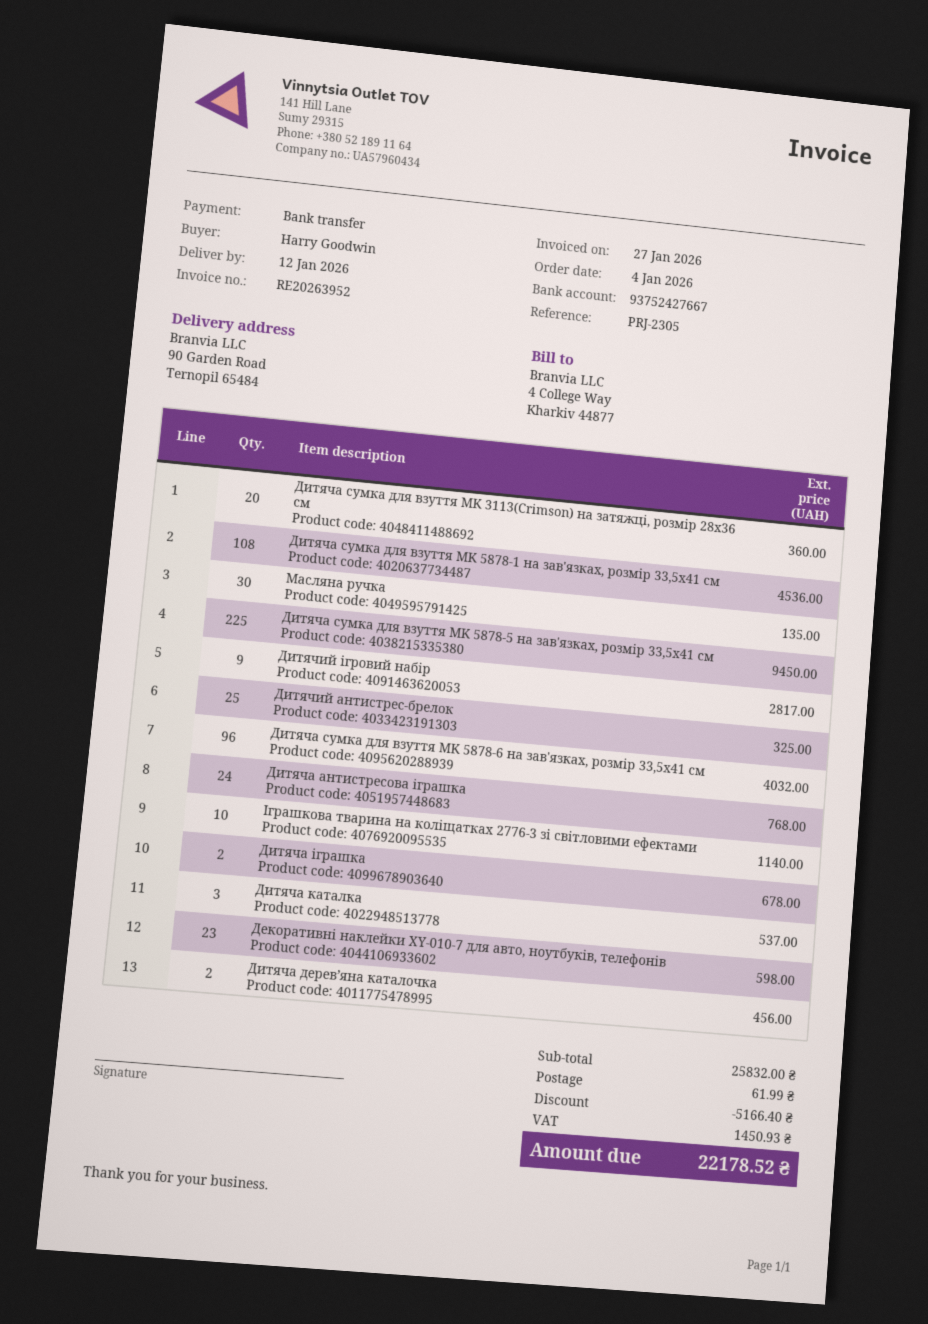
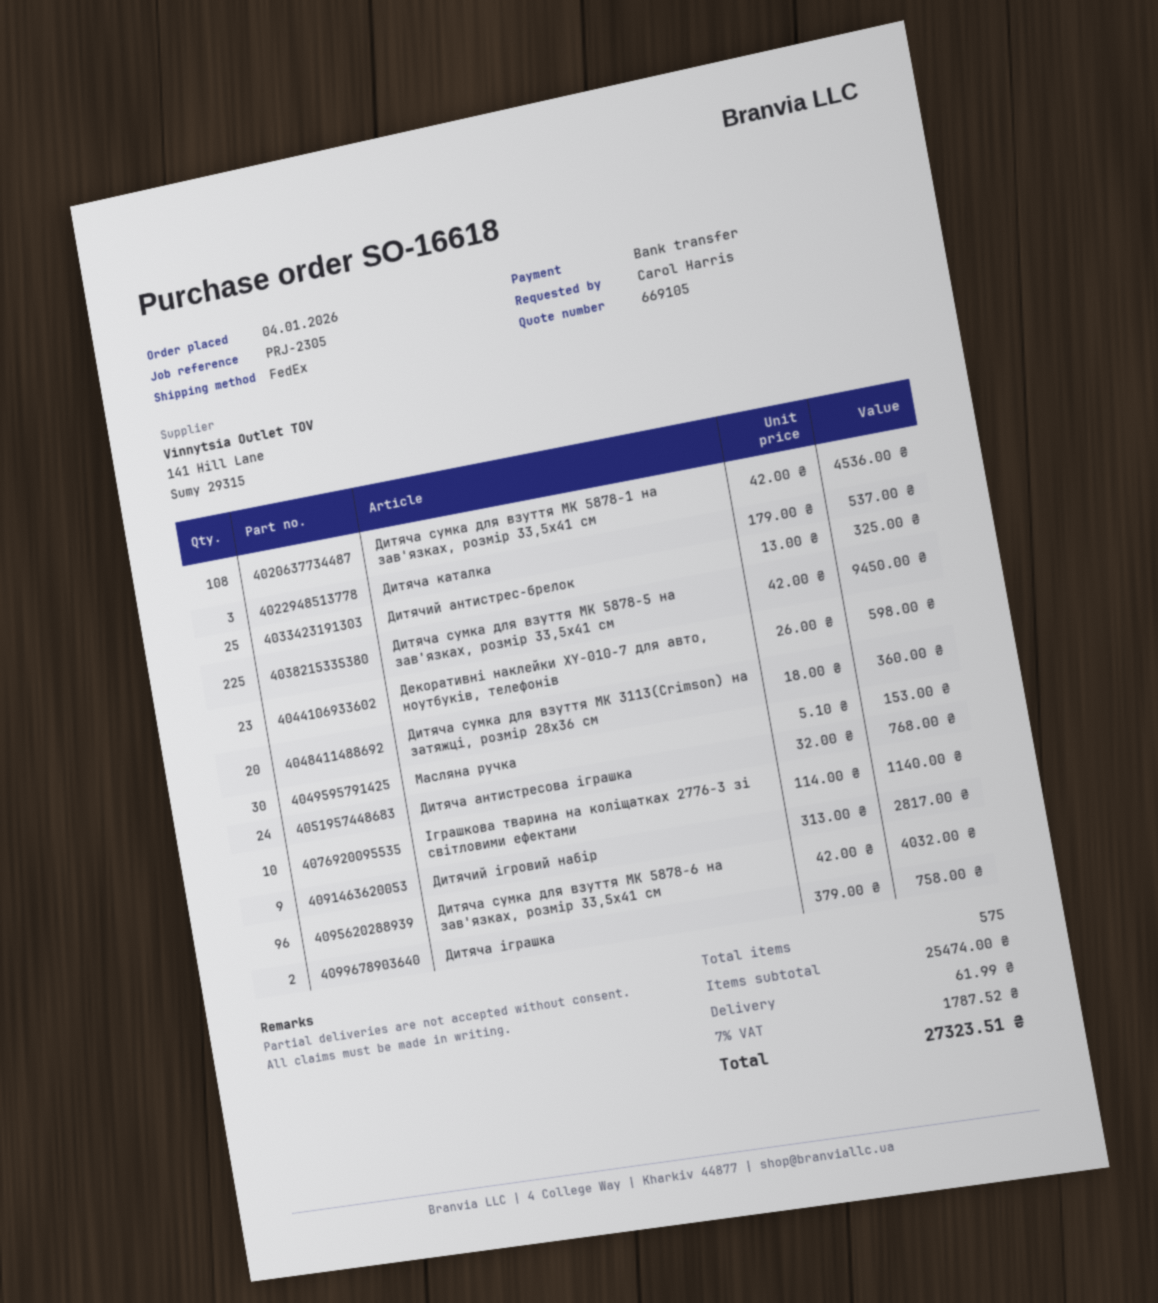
ordered by: Harry Goodwin -> Carol Harris
Масляна ручка: 30 for 135.00 -> 30 for 153.00
Дитяча іграшка: 2 for 678.00 -> 2 for 758.00
Дитяча дерев’яна каталочка: 2 for 456.00 -> none
subtotal: 25832.00 -> 25474.00
discount: 5166.40 -> none
tax: 1450.93 -> 1787.52
total: 22178.52 -> 27323.51

